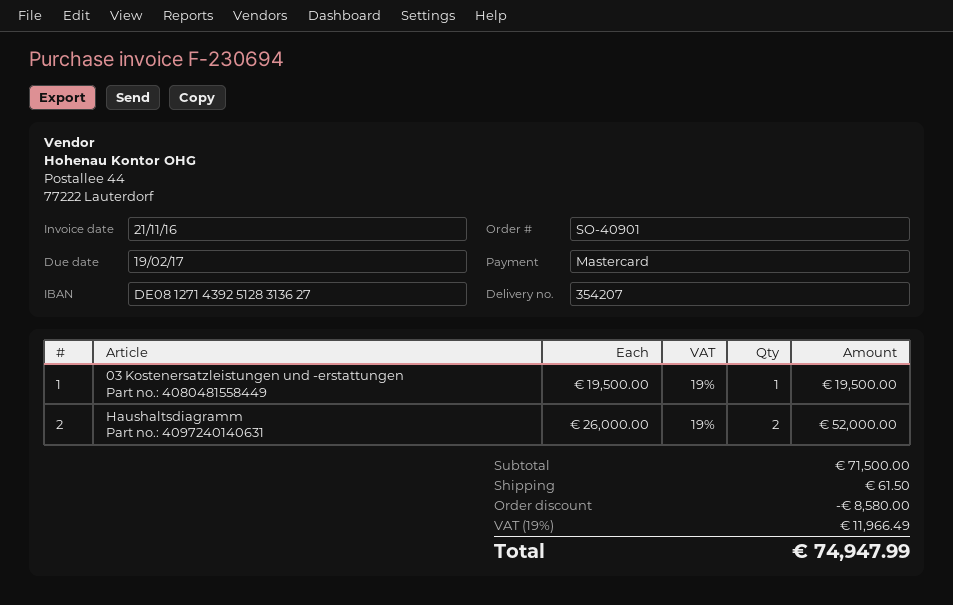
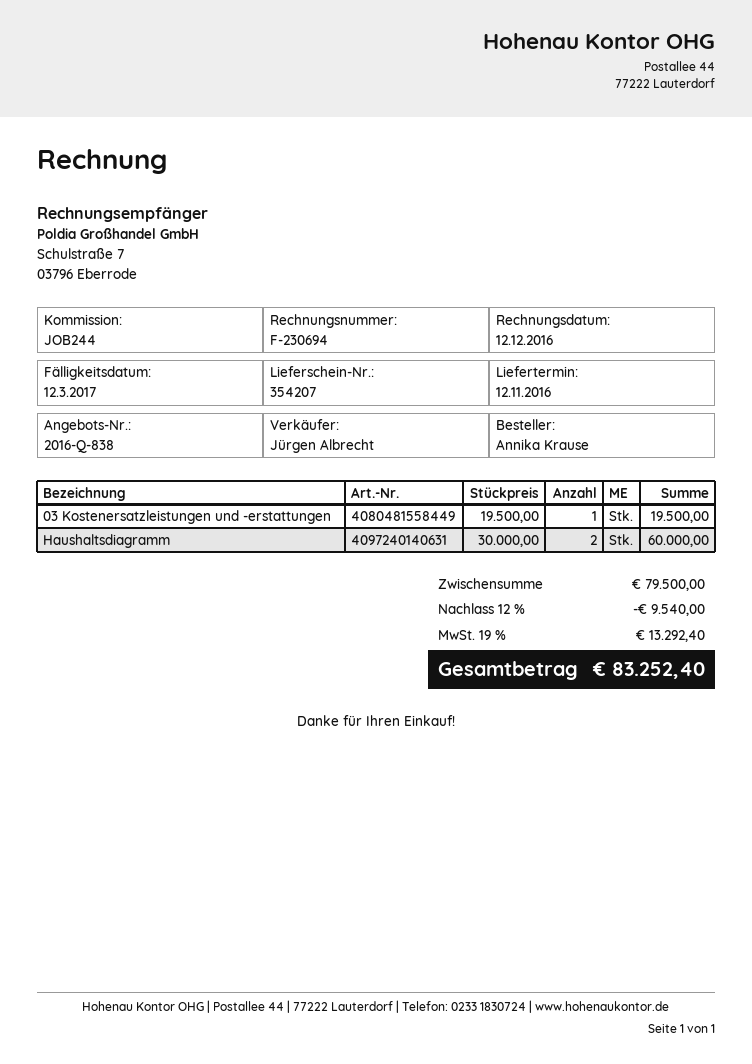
invoice date: 2016-11-21 -> 2016-12-12
due date: 2017-02-19 -> 2017-03-12
Haushaltsdiagramm: 2 x 26000.00 = 52000.00 -> 2 x 30000.00 = 60000.00
subtotal: 71500.00 -> 79500.00
discount: 8580.00 -> 9540.00
shipping: 61.50 -> none
tax: 19% = 11966.49 -> 19% = 13292.40
total: 74947.99 -> 83252.40

